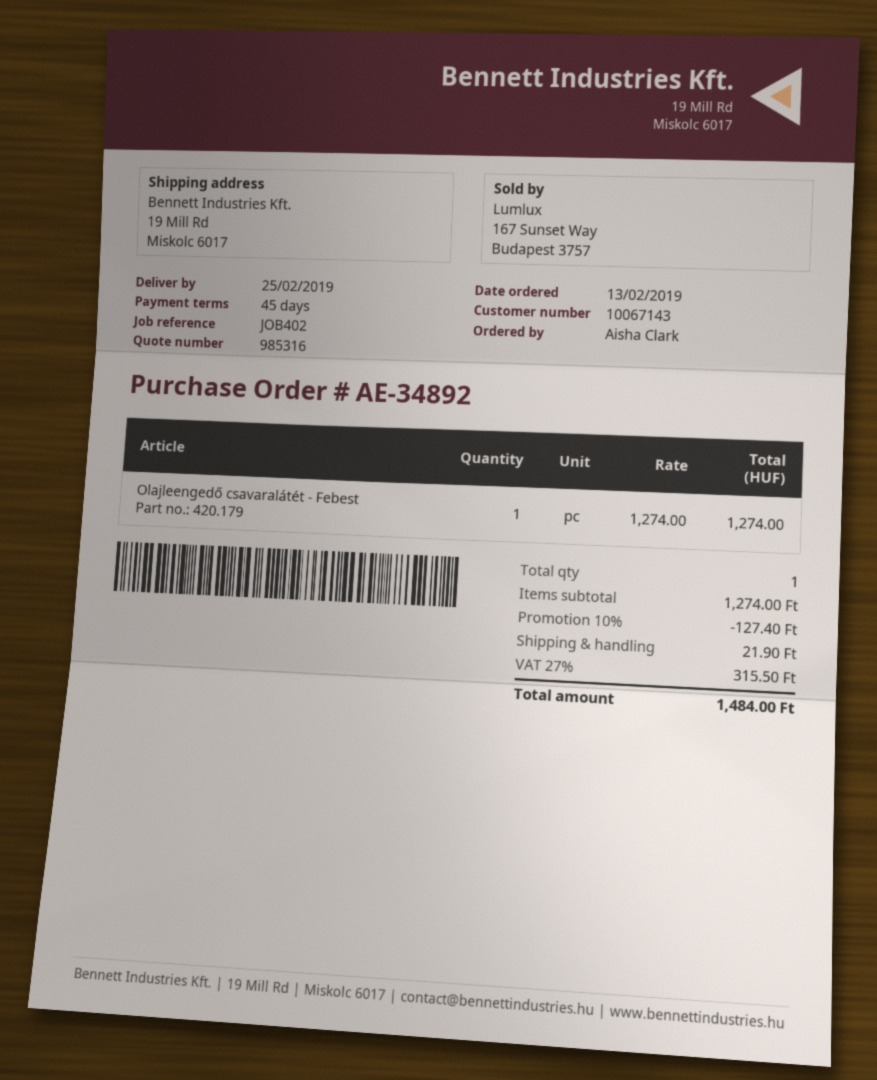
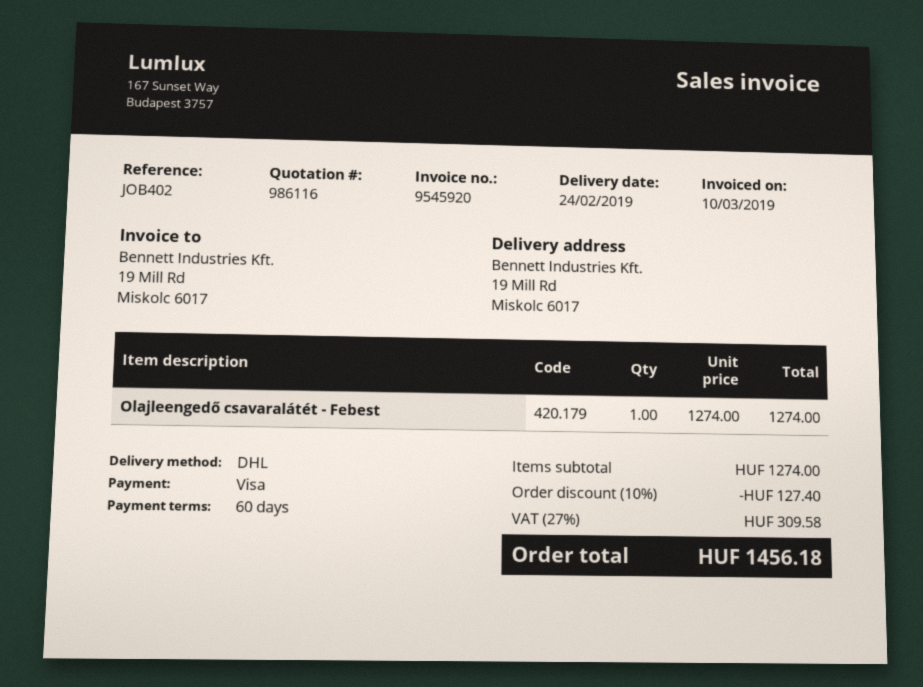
quote number: 985316 -> 986116
delivery date: 2019-02-25 -> 2019-02-24
payment terms: 45 days -> 60 days
shipping: 21.90 -> none
tax: 27% = 315.50 -> 27% = 309.58
total: 1484.00 -> 1456.18

